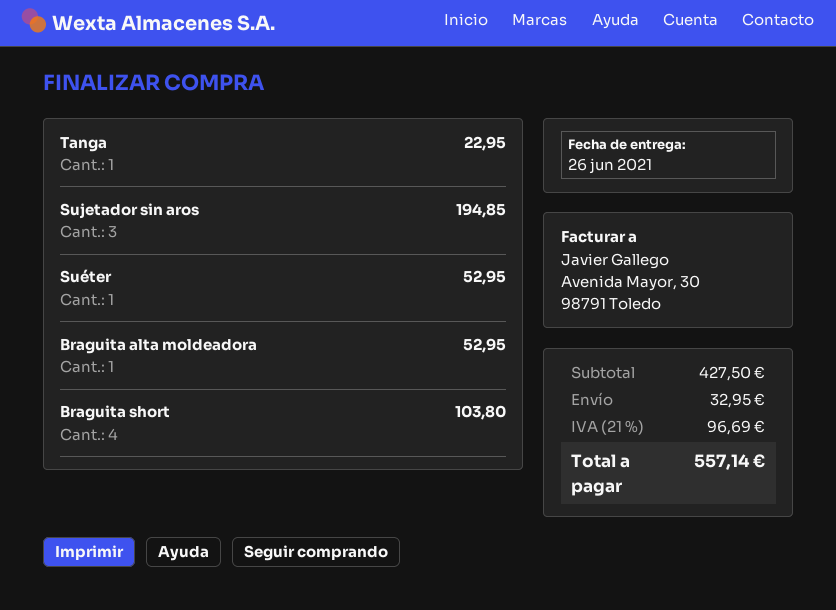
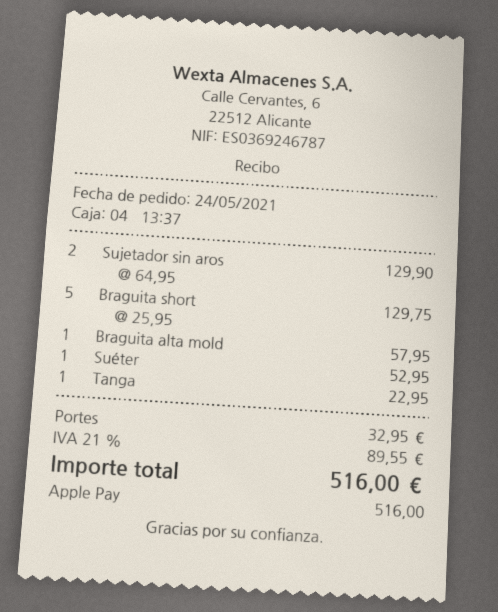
Sujetador sin aros: 3 for 194.85 -> 2 for 129.90
Braguita alta moldeadora: 1 for 52.95 -> 1 for 57.95
Braguita short: 4 for 103.80 -> 5 for 129.75
tax: 21% = 96.69 -> 21% = 89.55
total: 557.14 -> 516.00

